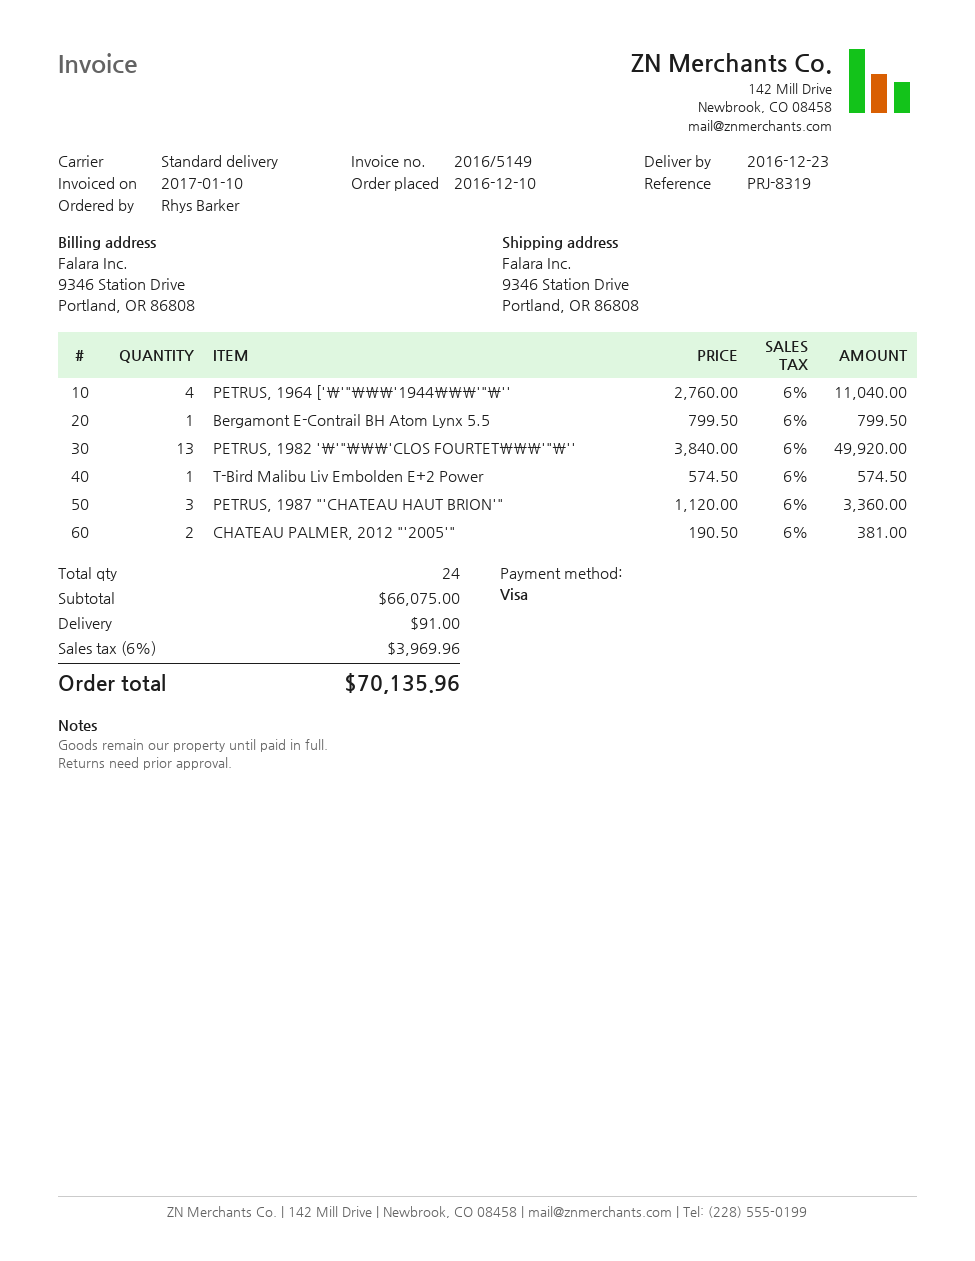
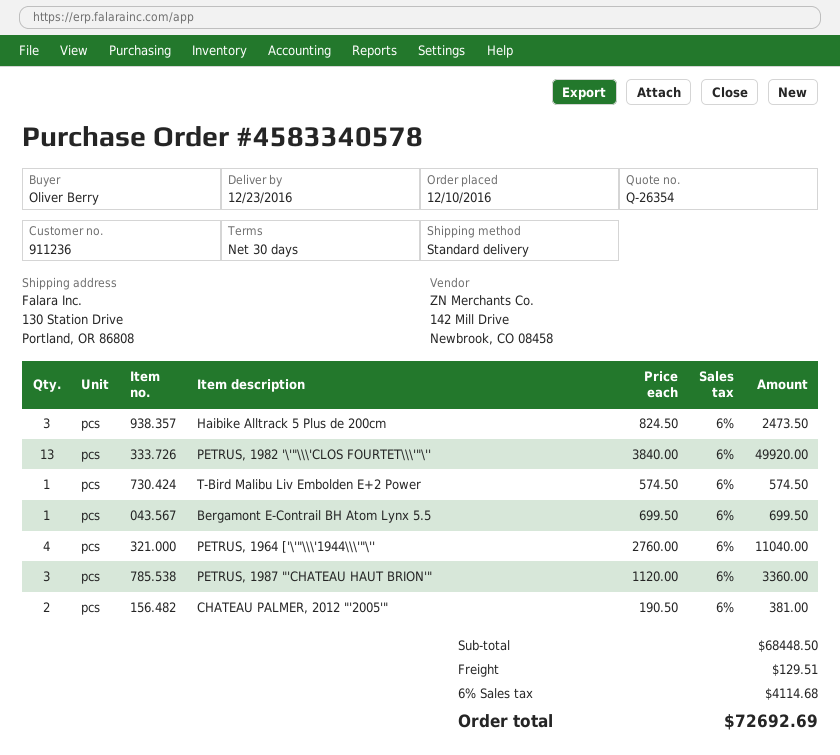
ordered by: Rhys Barker -> Oliver Berry
ship to: 9346 Station Drive, Portland, OR 86808 -> 130 Station Drive, Portland, OR 86808
Bergamont E-Contrail BH Atom Lynx 5.5: 1 x 799.50 = 799.50 -> 1 x 699.50 = 699.50
Haibike Alltrack 5 Plus de 200cm: none -> 3 x 824.50 = 2473.50
subtotal: 66075.00 -> 68448.50
shipping: 91.00 -> 129.51
tax: 6% = 3969.96 -> 6% = 4114.68
total: 70135.96 -> 72692.69

